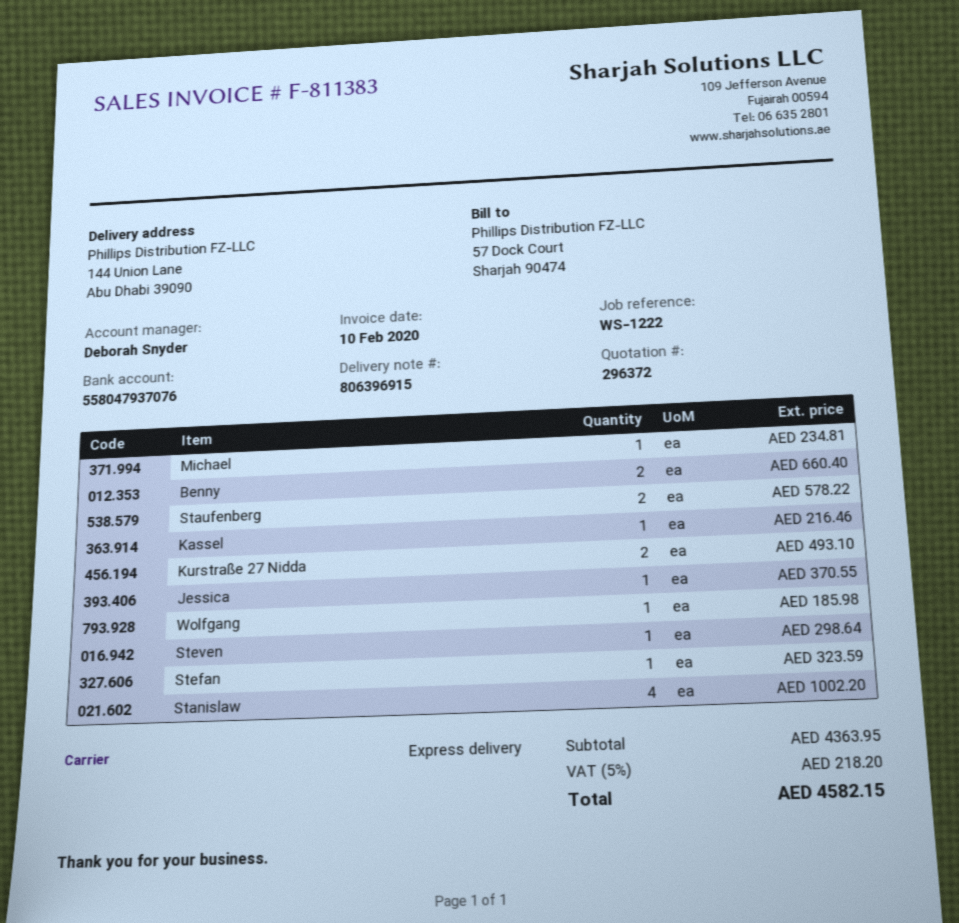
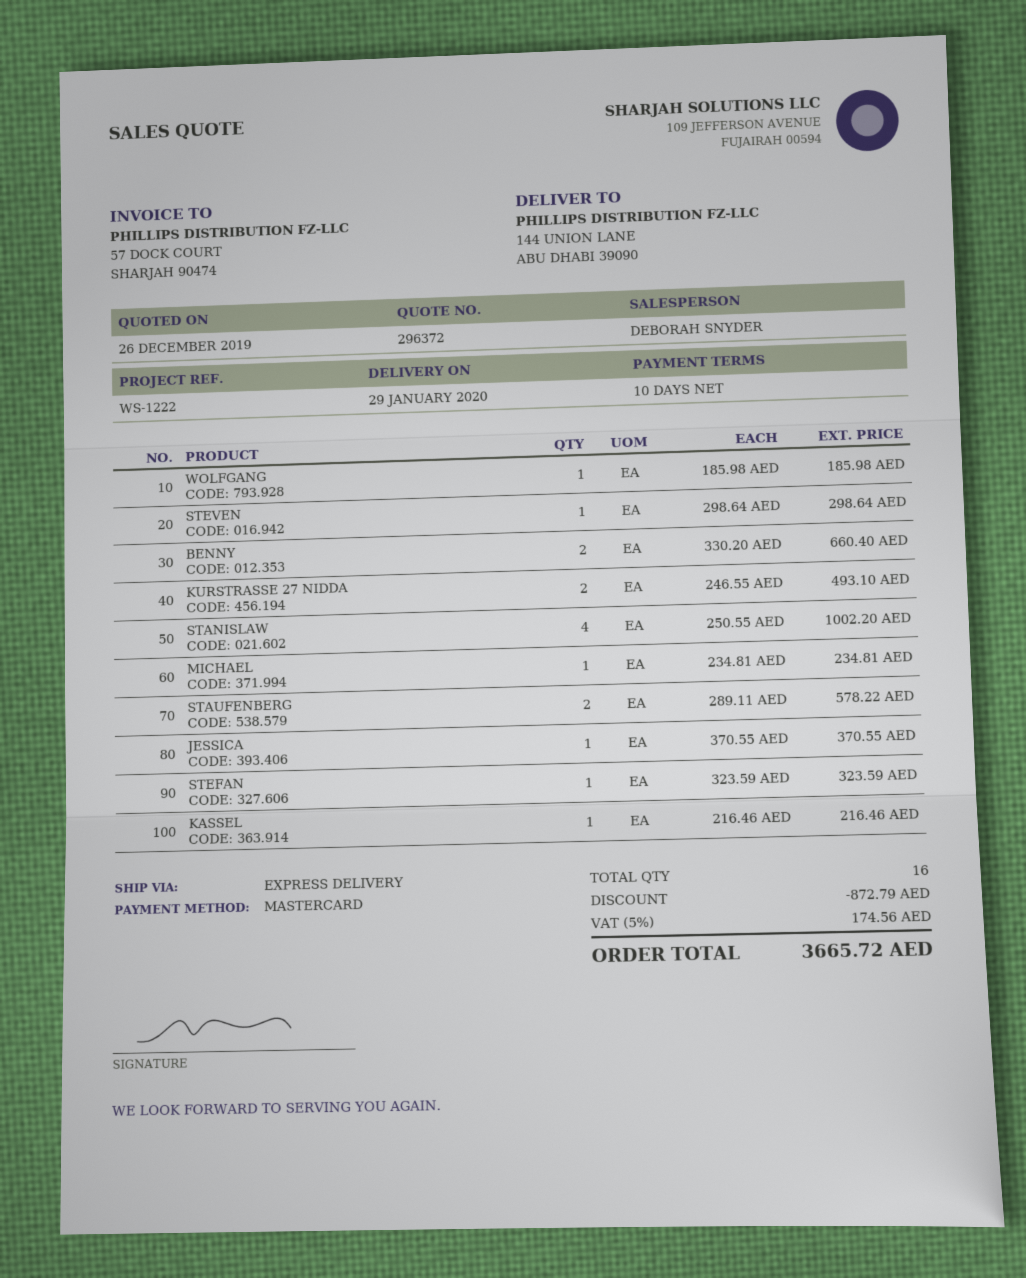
discount: none -> 872.79
tax: 5% = 218.20 -> 5% = 174.56
total: 4582.15 -> 3665.72

